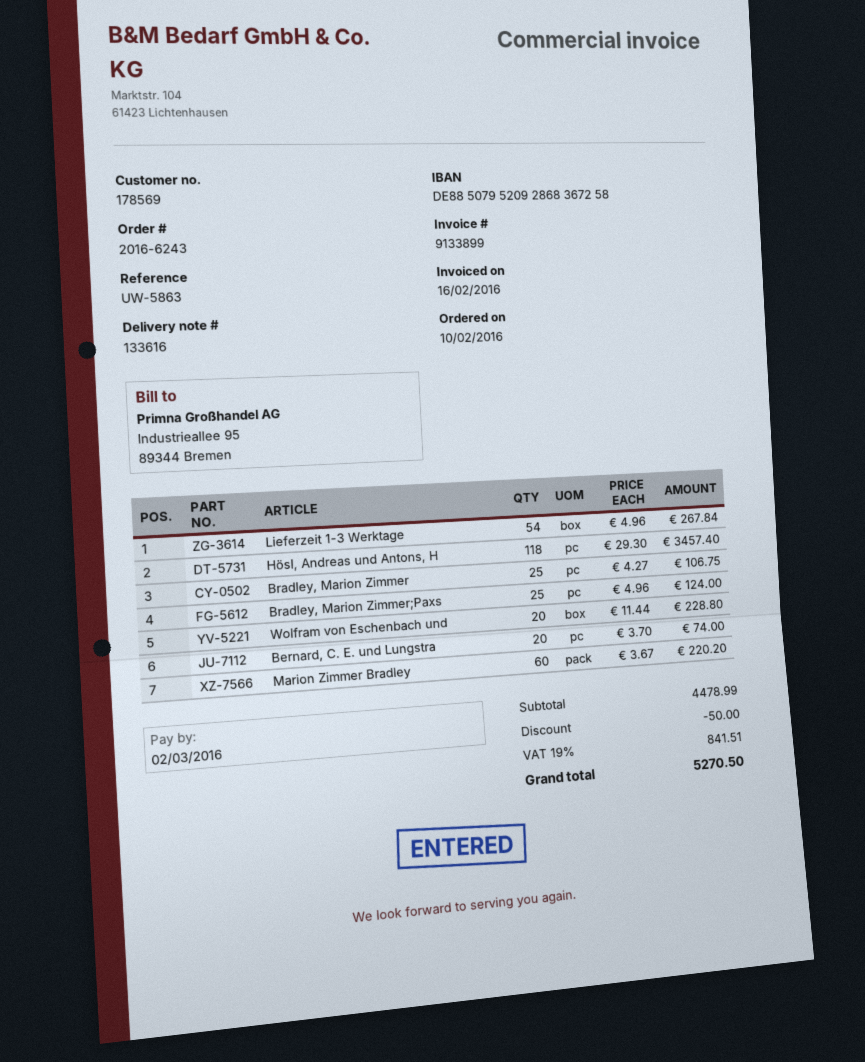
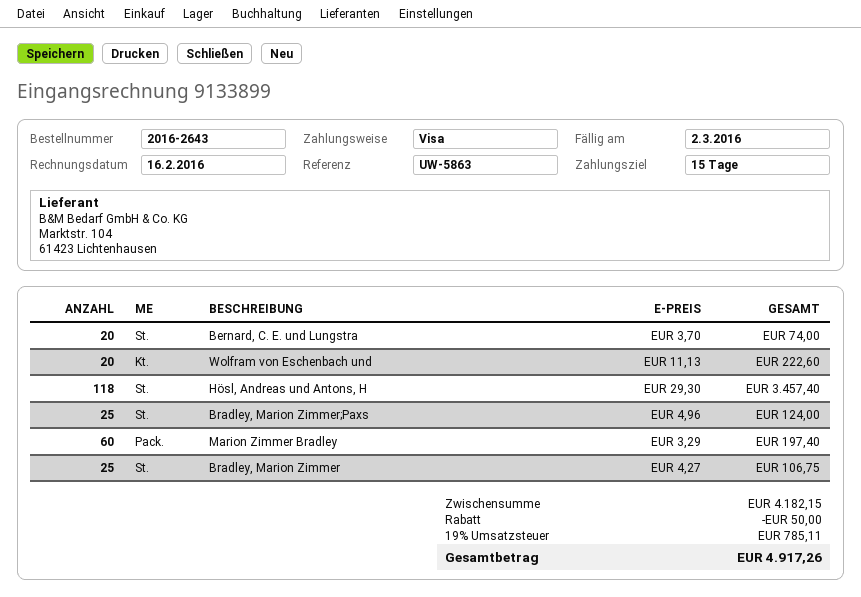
order number: 2016-6243 -> 2016-2643
Lieferzeit 1-3 Werktage: 54 x 4.96 = 267.84 -> none
Wolfram von Eschenbach und: 20 x 11.44 = 228.80 -> 20 x 11.13 = 222.60
Marion Zimmer Bradley: 60 x 3.67 = 220.20 -> 60 x 3.29 = 197.40
subtotal: 4478.99 -> 4182.15
tax: 19% = 841.51 -> 19% = 785.11
total: 5270.50 -> 4917.26

